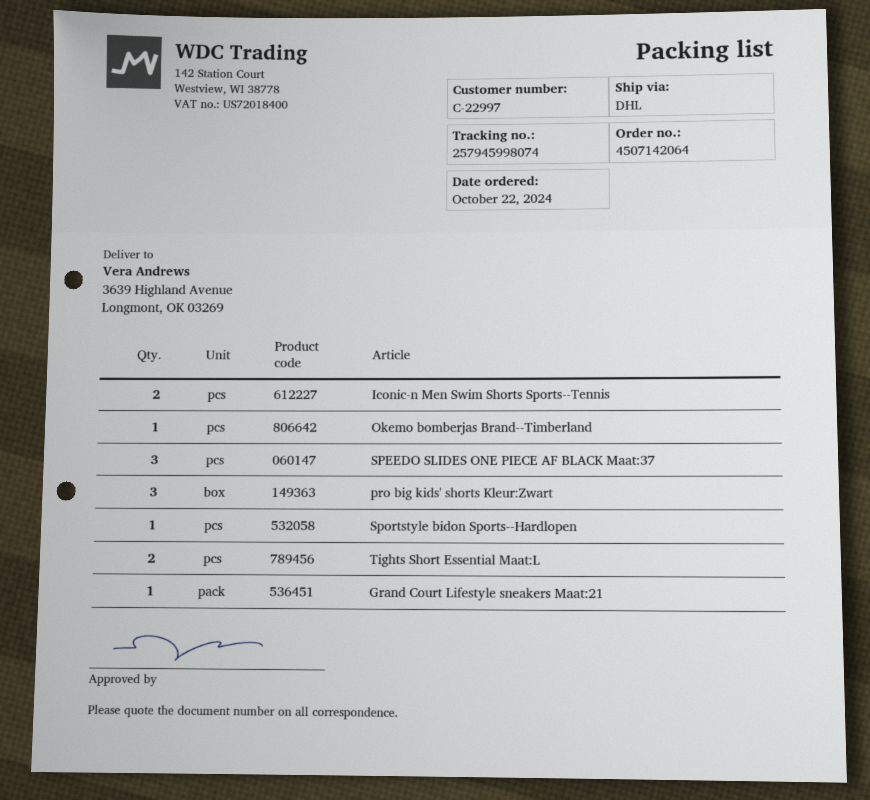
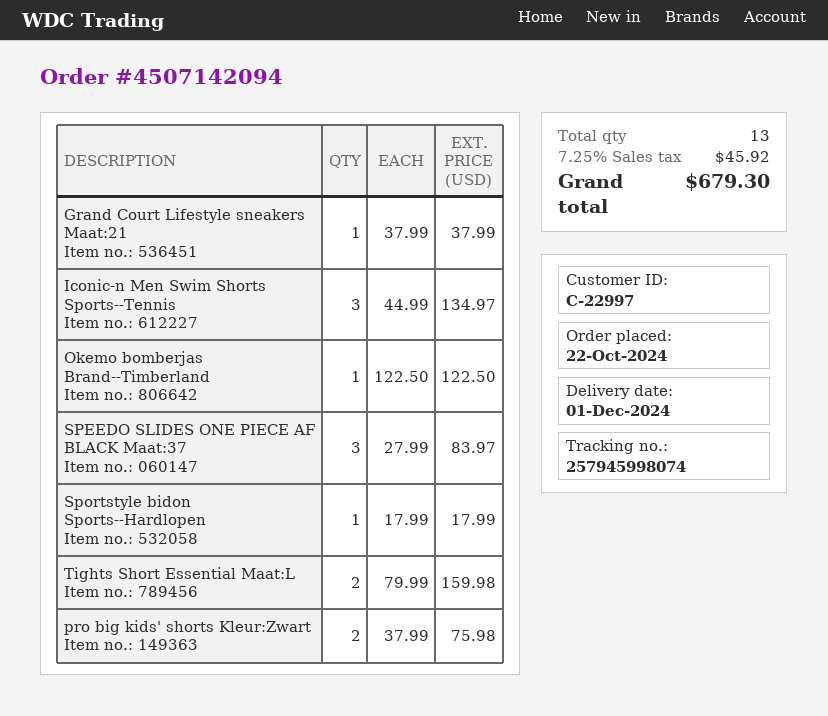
order number: 4507142064 -> 4507142094
Iconic-n Men Swim Shorts Sports--Tennis: 2 -> 3
pro big kids' shorts Kleur:Zwart: 3 -> 2

